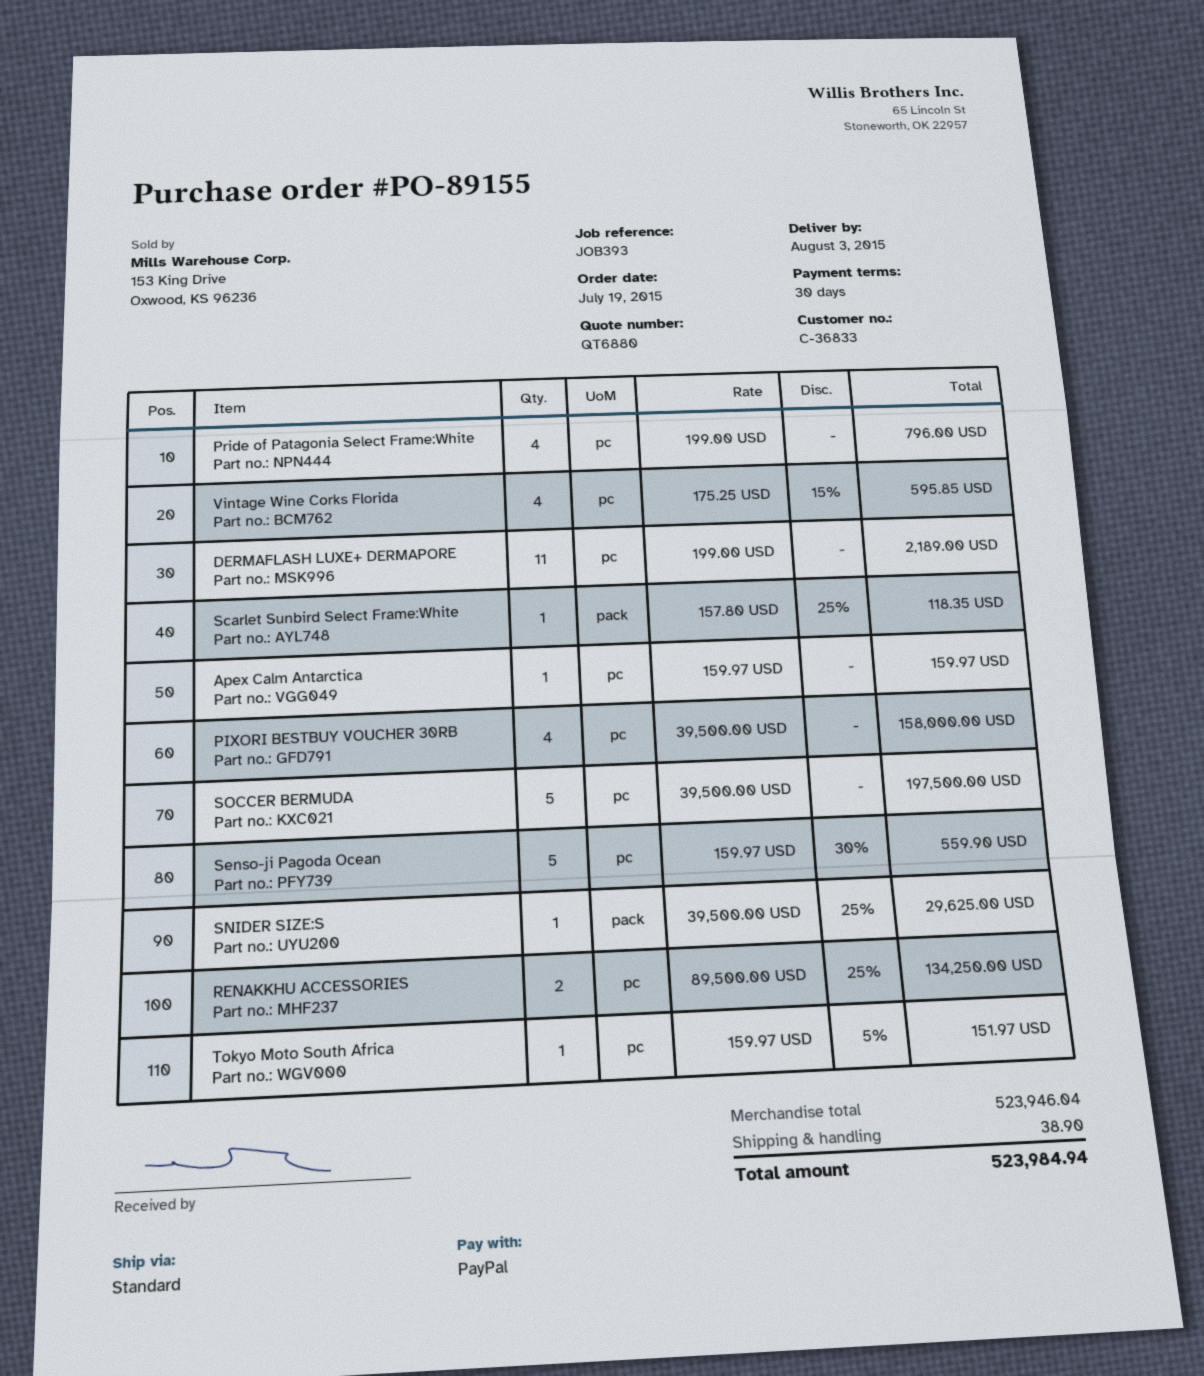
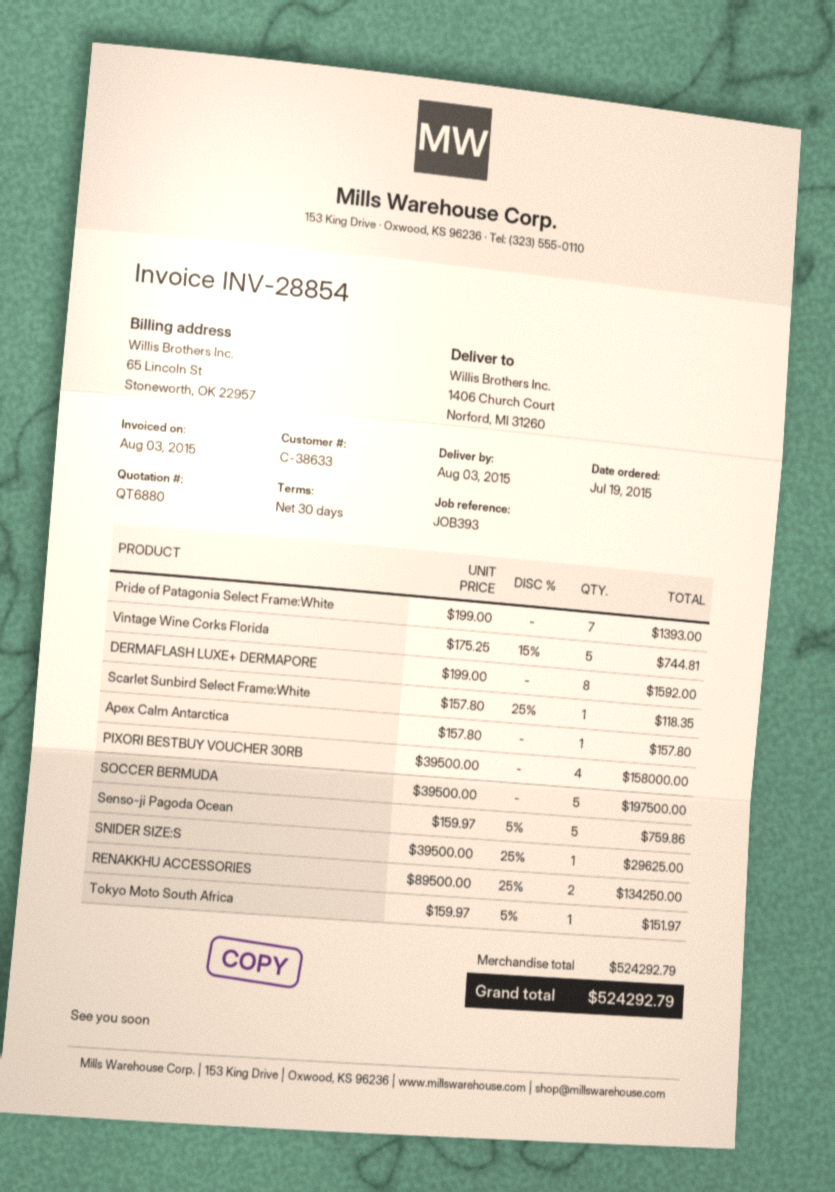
customer number: C-36833 -> C-38633
Pride of Patagonia Select Frame:White: 4 x 199.00 = 796.00 -> 7 x 199.00 = 1393.00
Vintage Wine Corks Florida: 4 x 175.25 - 15% = 595.85 -> 5 x 175.25 - 15% = 744.81
DERMAFLASH LUXE+ DERMAPORE: 11 x 199.00 = 2189.00 -> 8 x 199.00 = 1592.00
Apex Calm Antarctica: 1 x 159.97 = 159.97 -> 1 x 157.80 = 157.80
Senso-ji Pagoda Ocean: 5 x 159.97 - 30% = 559.90 -> 5 x 159.97 - 5% = 759.86
subtotal: 523946.04 -> 524292.79
shipping: 38.90 -> none
total: 523984.94 -> 524292.79

